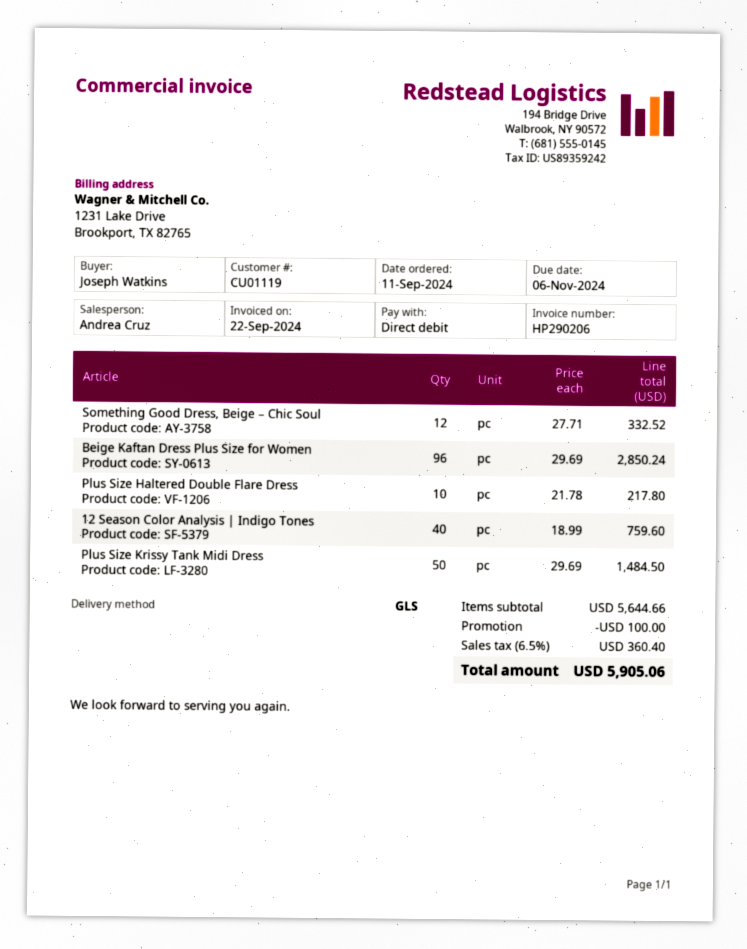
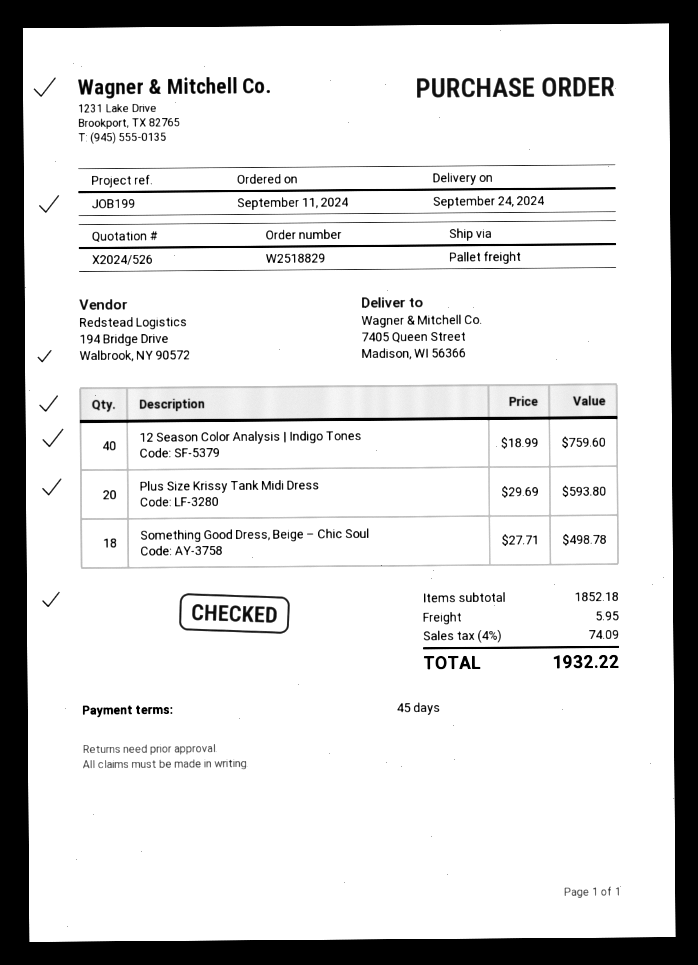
shipping method: GLS -> pallet freight
Something Good Dress, Beige – Chic Soul: 12 x 27.71 = 332.52 -> 18 x 27.71 = 498.78
Beige Kaftan Dress Plus Size for Women: 96 x 29.69 = 2850.24 -> none
Plus Size Haltered Double Flare Dress: 10 x 21.78 = 217.80 -> none
Plus Size Krissy Tank Midi Dress: 50 x 29.69 = 1484.50 -> 20 x 29.69 = 593.80
subtotal: 5644.66 -> 1852.18
discount: 100.00 -> none
shipping: none -> 5.95
tax: 6.5% = 360.40 -> 4% = 74.09
total: 5905.06 -> 1932.22

